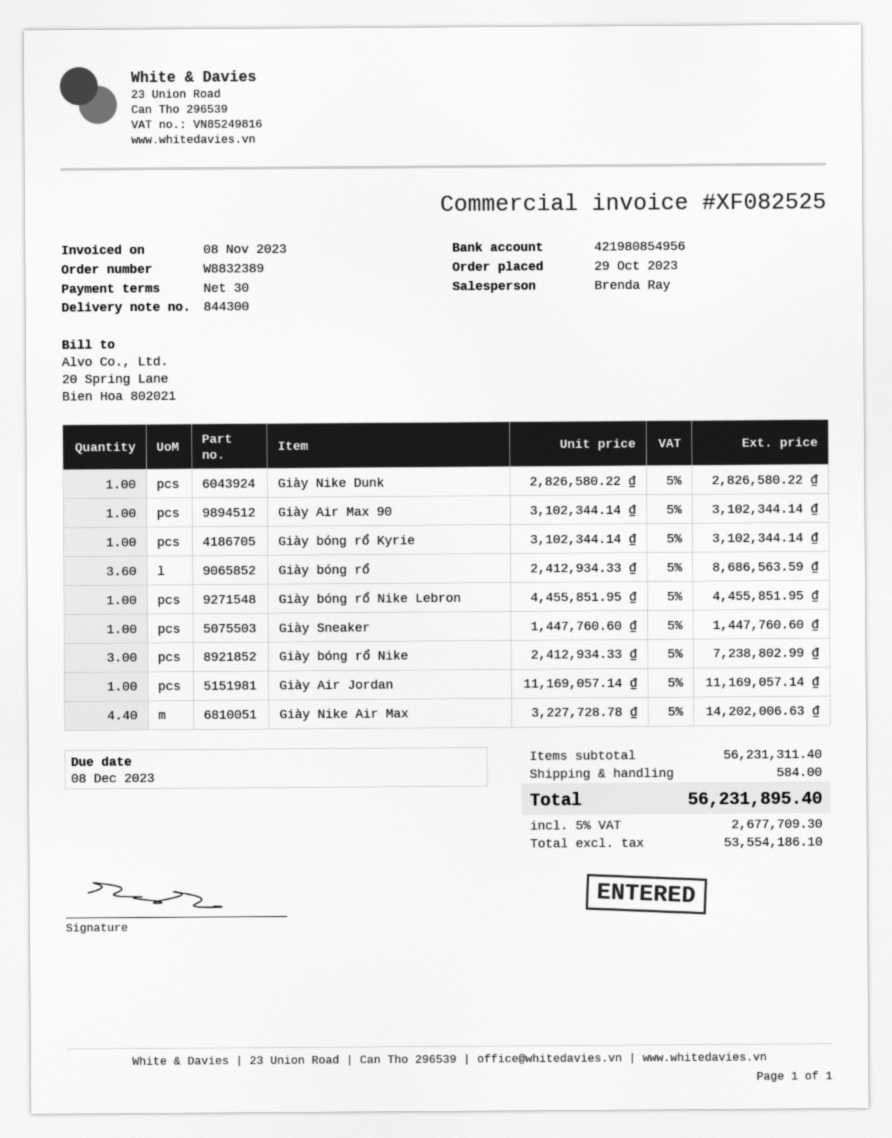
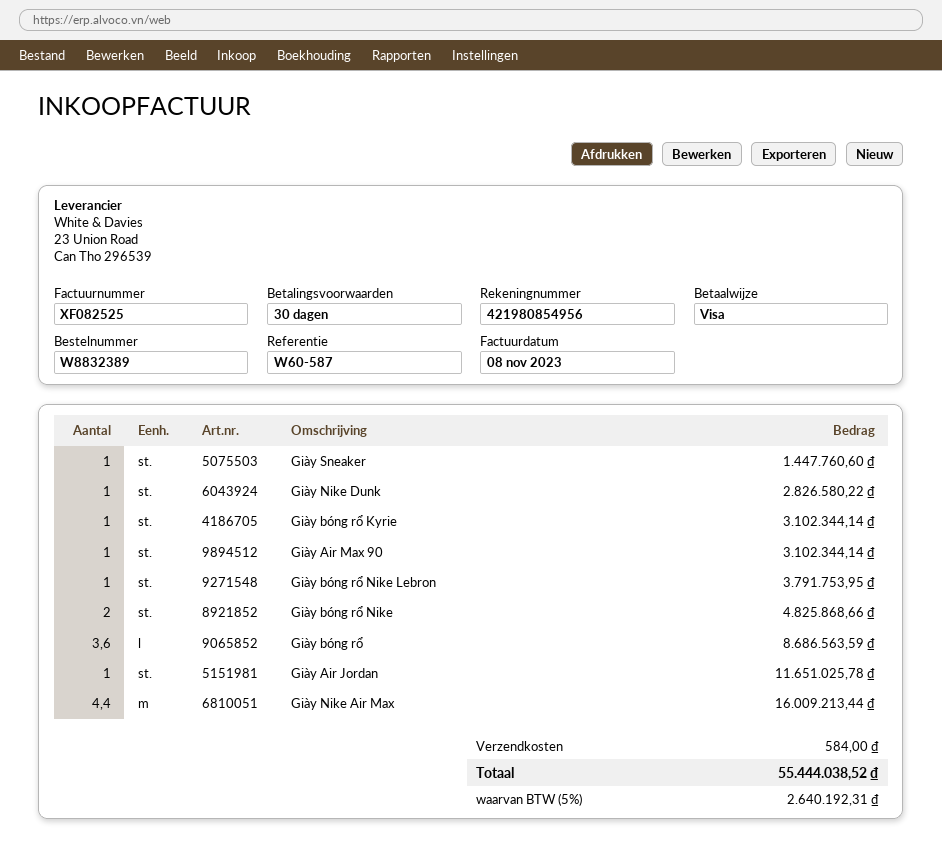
Giày bóng rổ Nike Lebron: 1 for 4455851.95 -> 1 for 3791753.95
Giày bóng rổ Nike: 3 for 7238802.99 -> 2 for 4825868.66
Giày Air Jordan: 1 for 11169057.14 -> 1 for 11651025.78
Giày Nike Air Max: 4.4 for 14202006.63 -> 4.4 for 16009213.44
tax: 5% = 2677709.30 -> 5% = 2640192.31
total: 56231895.40 -> 55444038.52

